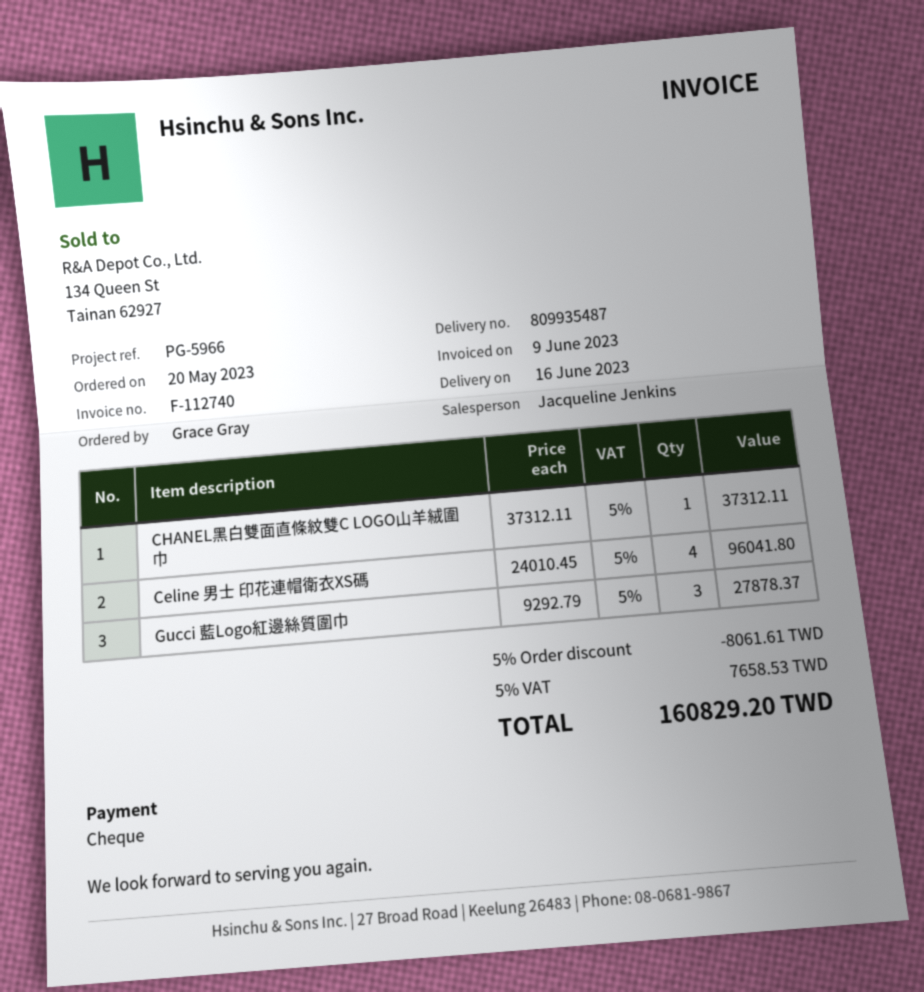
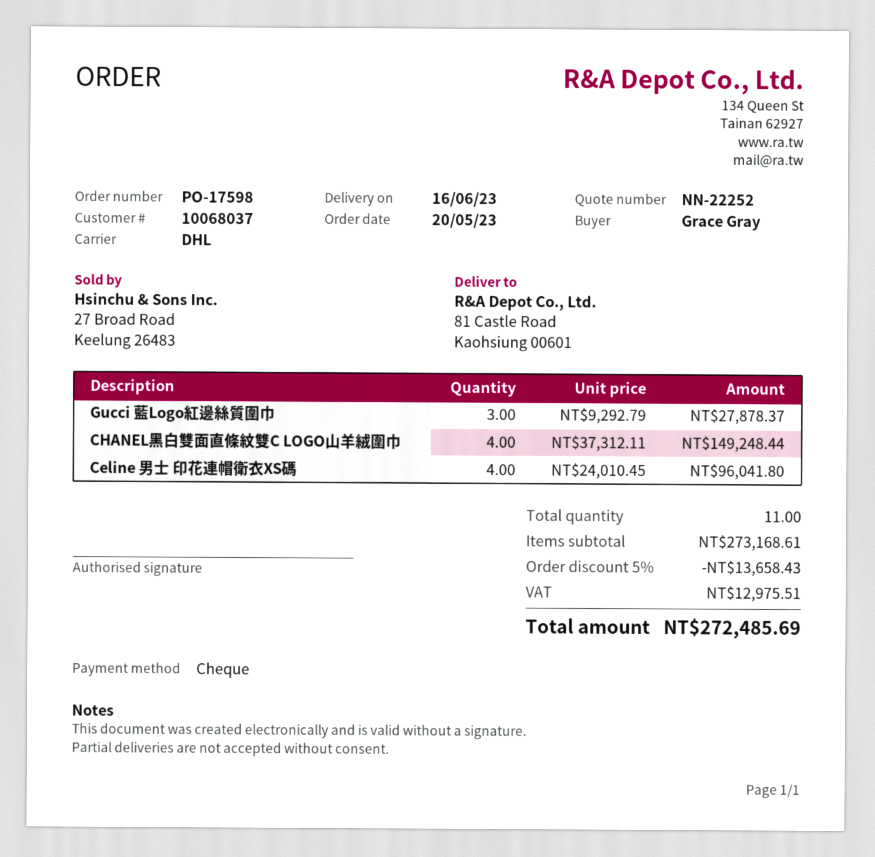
CHANEL黑白雙面直條紋雙C LOGO山羊絨圍巾: 1 x 37312.11 = 37312.11 -> 4 x 37312.11 = 149248.44
discount: 5% = 8061.61 -> 5% = 13658.43
tax: 7658.53 -> 12975.51
total: 160829.20 -> 272485.69

